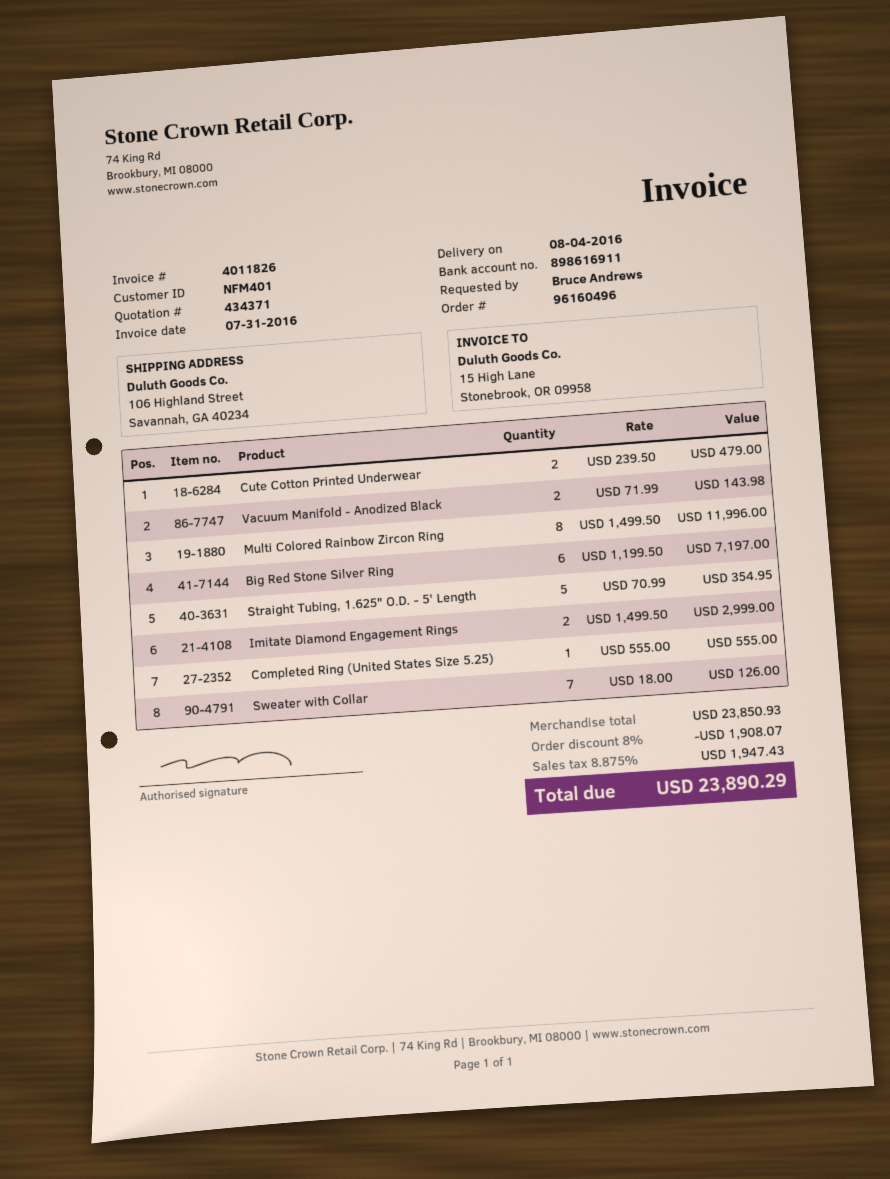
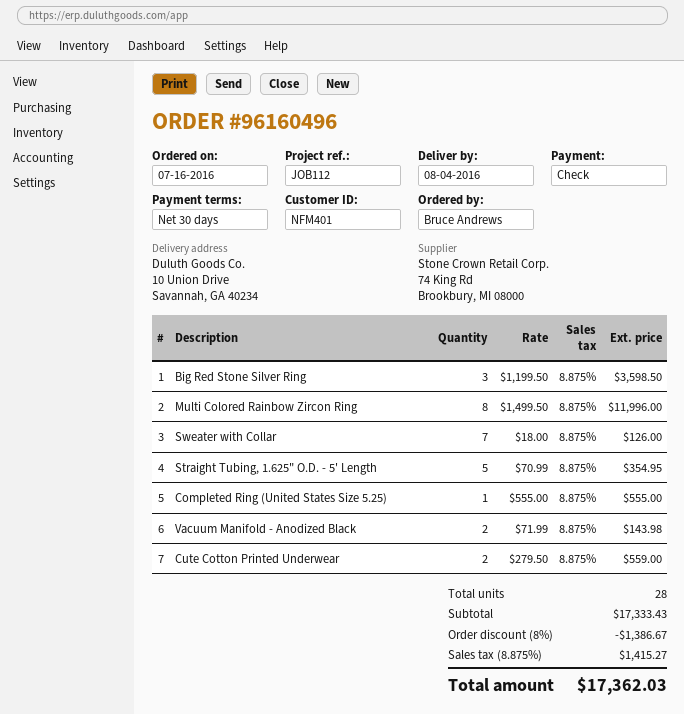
ship to: 106 Highland Street, Savannah, GA 40234 -> 10 Union Drive, Savannah, GA 40234
Cute Cotton Printed Underwear: 2 x 239.50 = 479.00 -> 2 x 279.50 = 559.00
Big Red Stone Silver Ring: 6 x 1199.50 = 7197.00 -> 3 x 1199.50 = 3598.50
Imitate Diamond Engagement Rings: 2 x 1499.50 = 2999.00 -> none
subtotal: 23850.93 -> 17333.43
discount: 8% = 1908.07 -> 8% = 1386.67
tax: 8.875% = 1947.43 -> 8.875% = 1415.27
total: 23890.29 -> 17362.03

